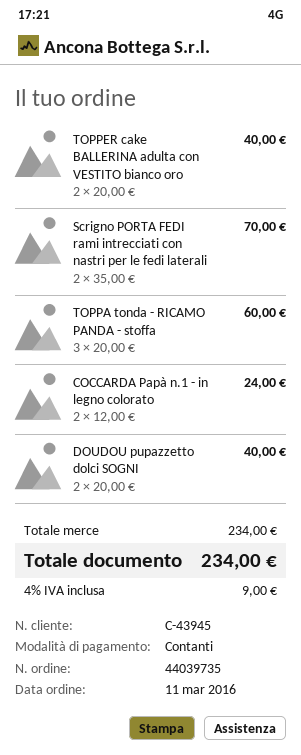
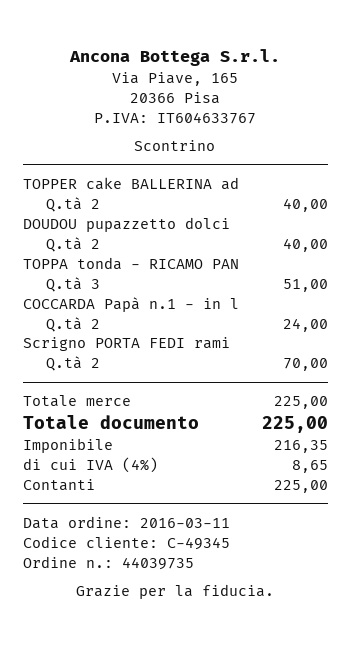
customer number: C-43945 -> C-49345
TOPPA tonda - RICAMO PANDA - stoffa: 3 for 60.00 -> 3 for 51.00
subtotal: 234.00 -> 225.00
tax: 4% = 9.00 -> 4% = 8.65
total: 234.00 -> 225.00

